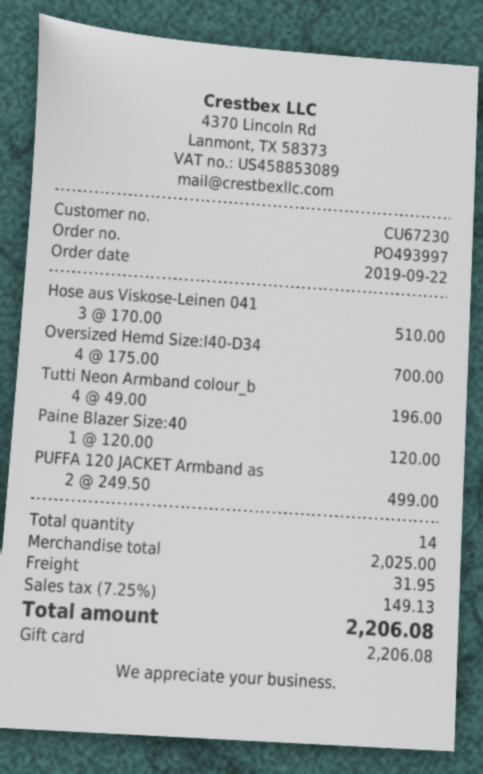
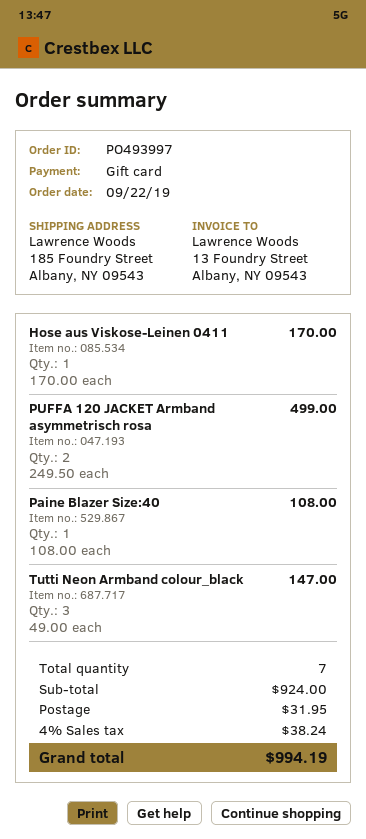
Hose aus Viskose-Leinen 041: 3 x 170.00 = 510.00 -> 1 x 170.00 = 170.00
Oversized Hemd Size:I40-D34: 4 x 175.00 = 700.00 -> none
Tutti Neon Armband colour_b: 4 x 49.00 = 196.00 -> 3 x 49.00 = 147.00
Paine Blazer Size:40: 1 x 120.00 = 120.00 -> 1 x 108.00 = 108.00
total quantity: 14 -> 7
subtotal: 2025.00 -> 924.00
tax: 7.25% = 149.13 -> 4% = 38.24
total: 2206.08 -> 994.19

